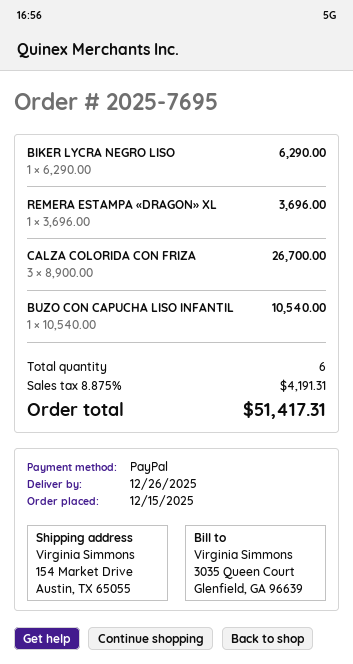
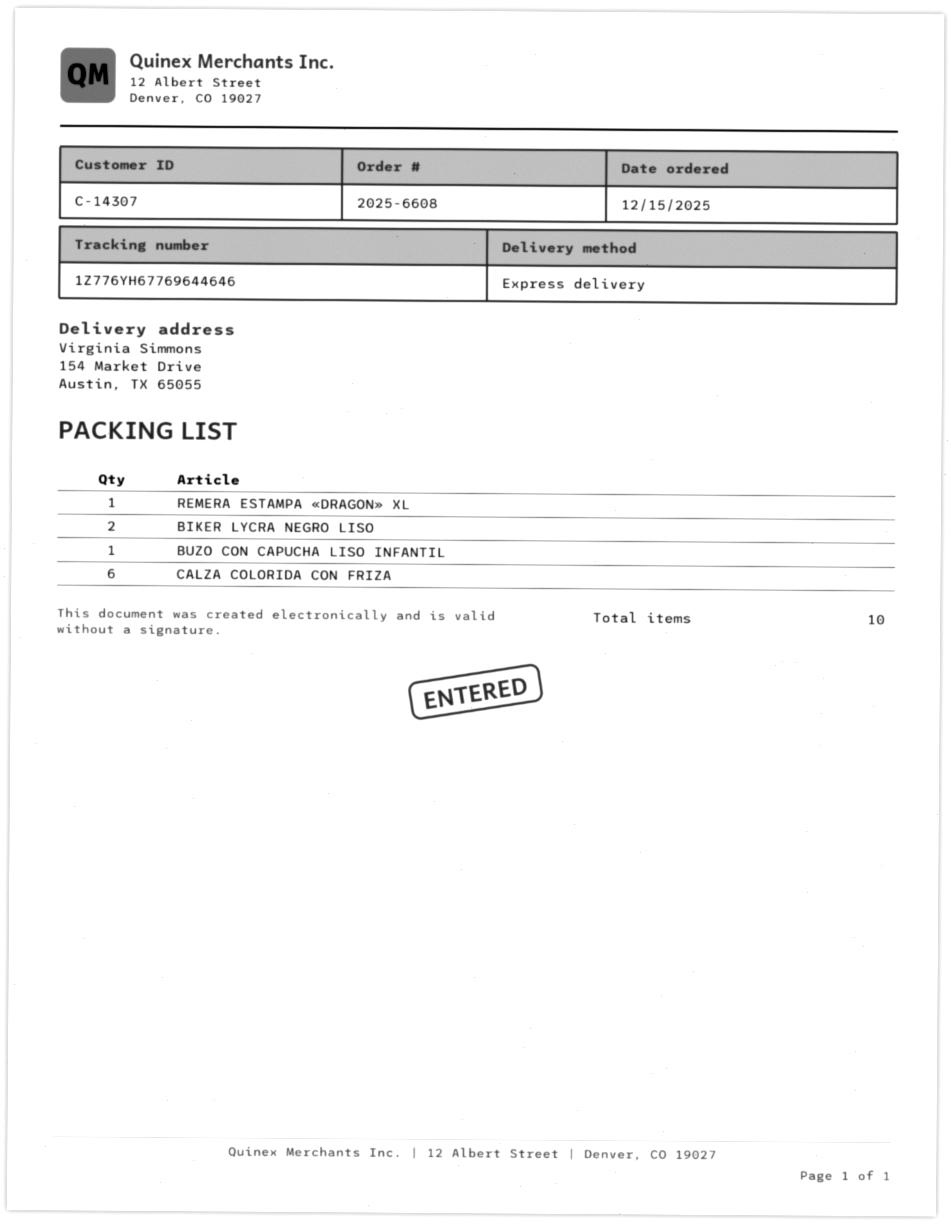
order number: 2025-7695 -> 2025-6608
BIKER LYCRA NEGRO LISO: 1 -> 2
CALZA COLORIDA CON FRIZA: 3 -> 6
total quantity: 6 -> 10

